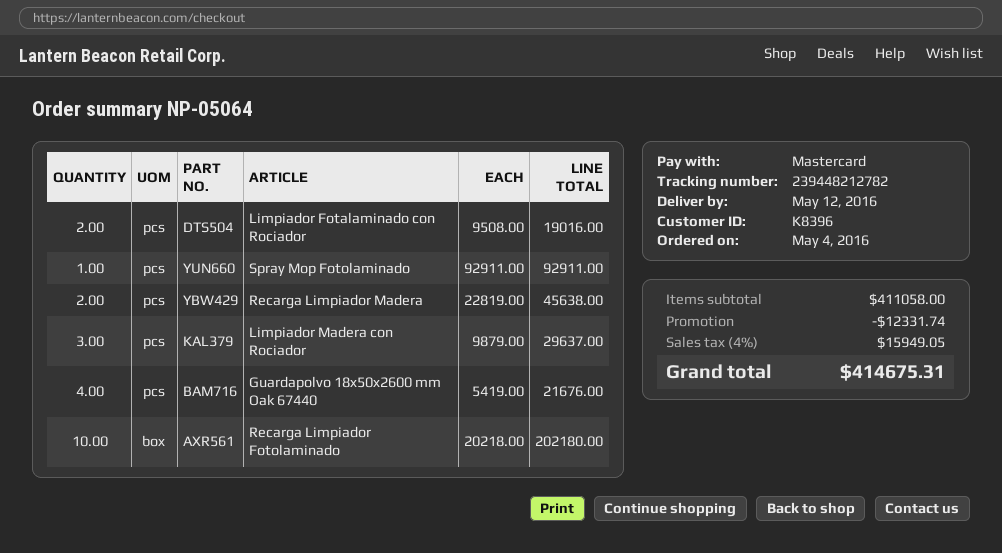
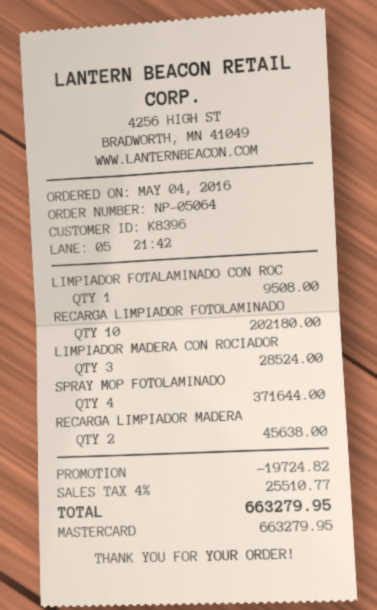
Limpiador Fotalaminado con Rociador: 2 for 19016.00 -> 1 for 9508.00
Spray Mop Fotolaminado: 1 for 92911.00 -> 4 for 371644.00
Limpiador Madera con Rociador: 3 for 29637.00 -> 3 for 28524.00
Guardapolvo 18x50x2600 mm Oak 67440: 4 for 21676.00 -> none
discount: 12331.74 -> 19724.82
tax: 4% = 15949.05 -> 4% = 25510.77
total: 414675.31 -> 663279.95

